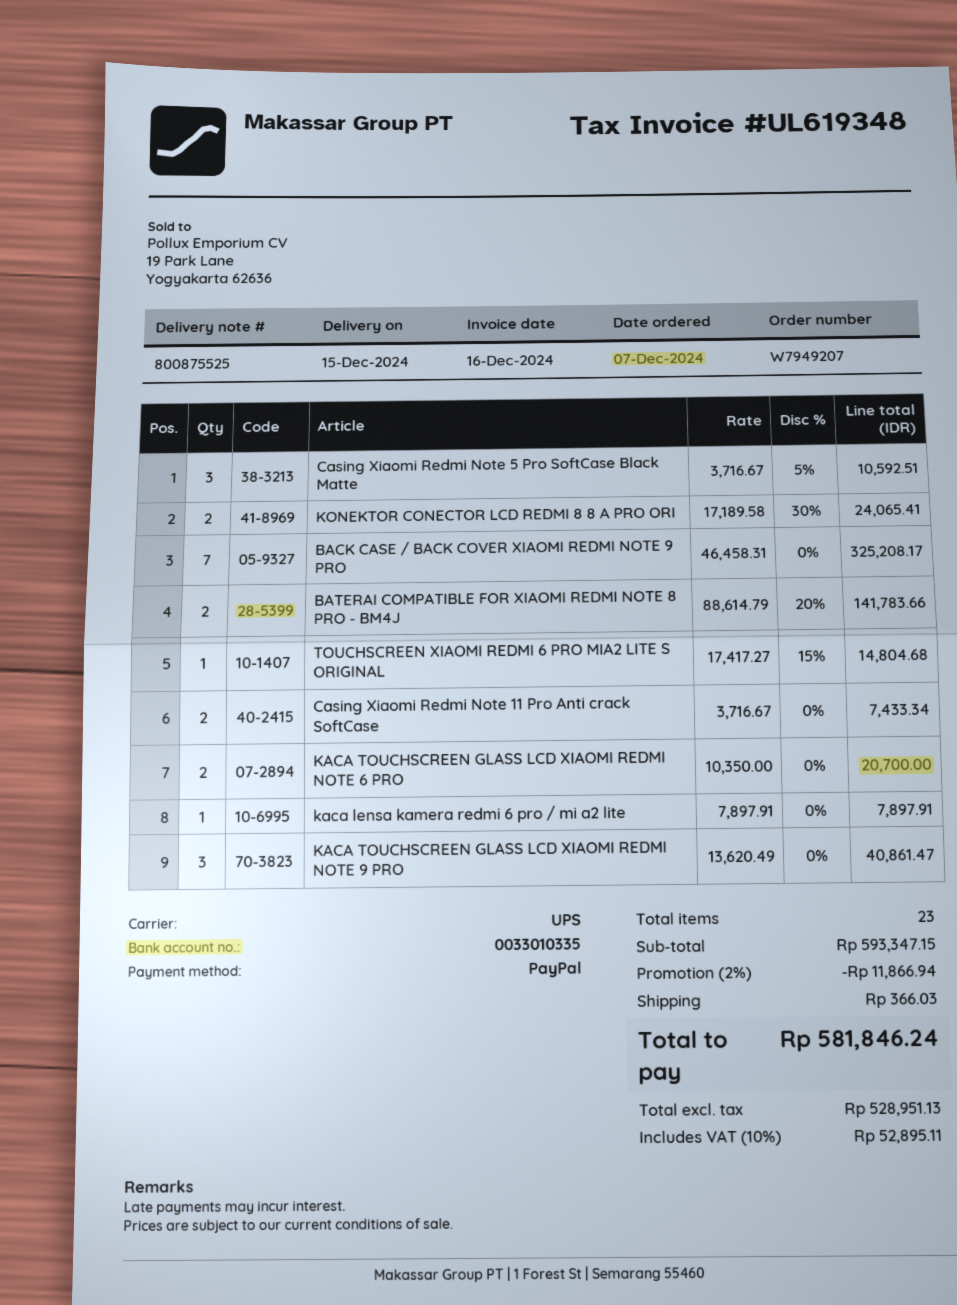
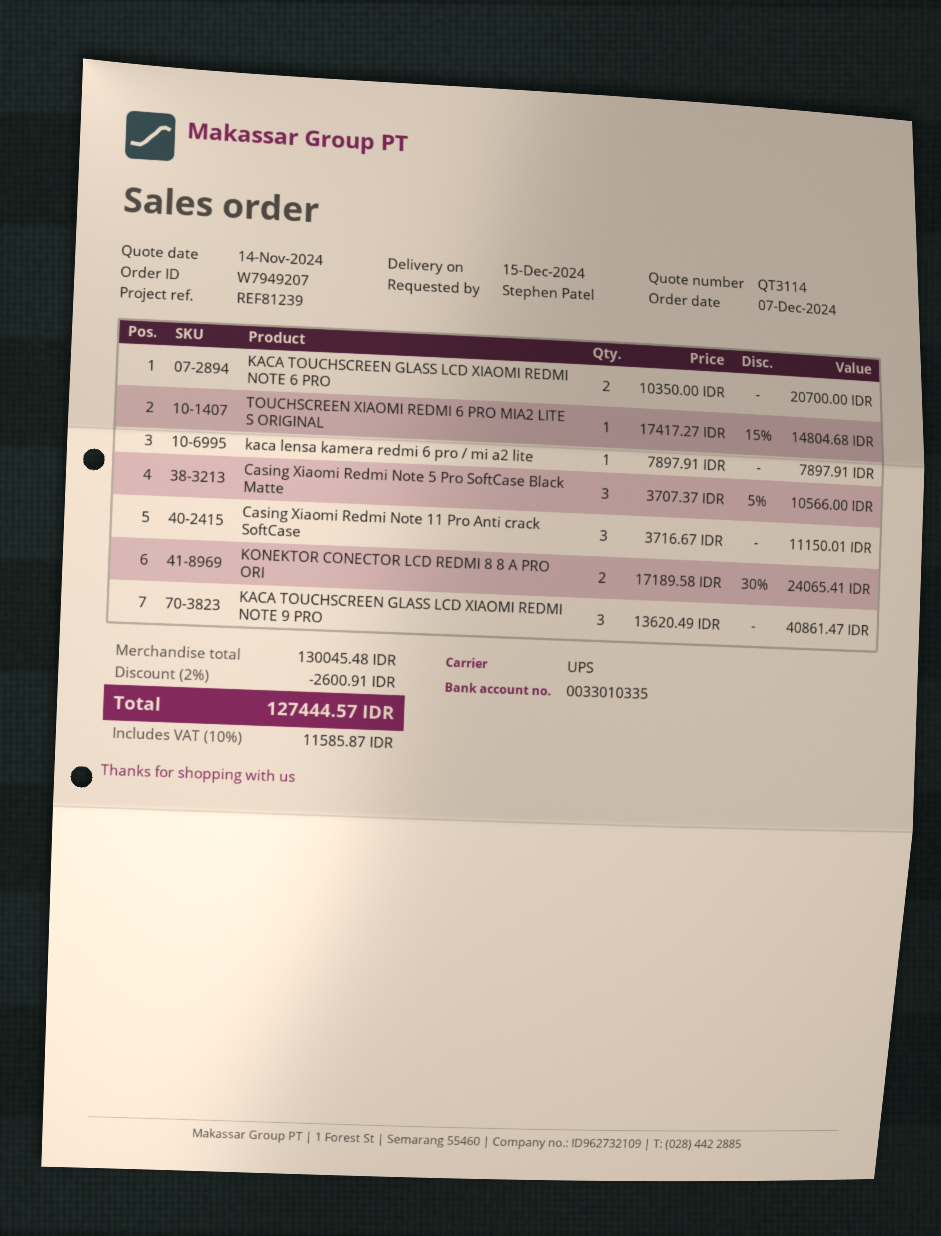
Casing Xiaomi Redmi Note 5 Pro SoftCase Black Matte: 3 x 3716.67 - 5% = 10592.51 -> 3 x 3707.37 - 5% = 10566.00
BACK CASE / BACK COVER XIAOMI REDMI NOTE 9 PRO: 7 x 46458.31 = 325208.17 -> none
BATERAI COMPATIBLE FOR XIAOMI REDMI NOTE 8 PRO - BM4J: 2 x 88614.79 - 20% = 141783.66 -> none
Casing Xiaomi Redmi Note 11 Pro Anti crack SoftCase: 2 x 3716.67 = 7433.34 -> 3 x 3716.67 = 11150.01
subtotal: 593347.15 -> 130045.48
discount: 2% = 11866.94 -> 2% = 2600.91
shipping: 366.03 -> none
tax: 10% = 52895.11 -> 10% = 11585.87
total: 581846.24 -> 127444.57

